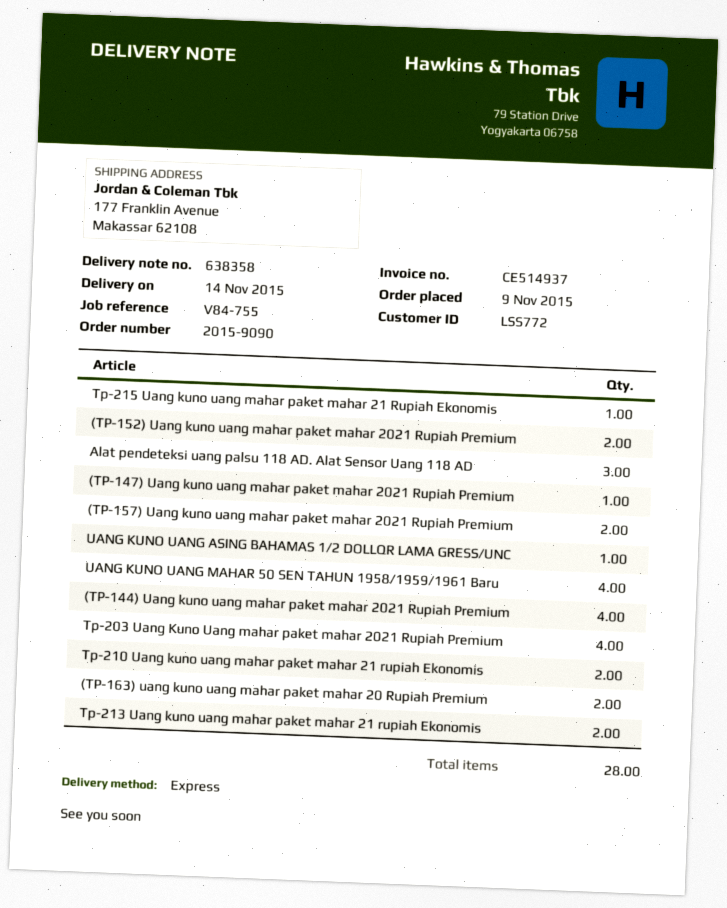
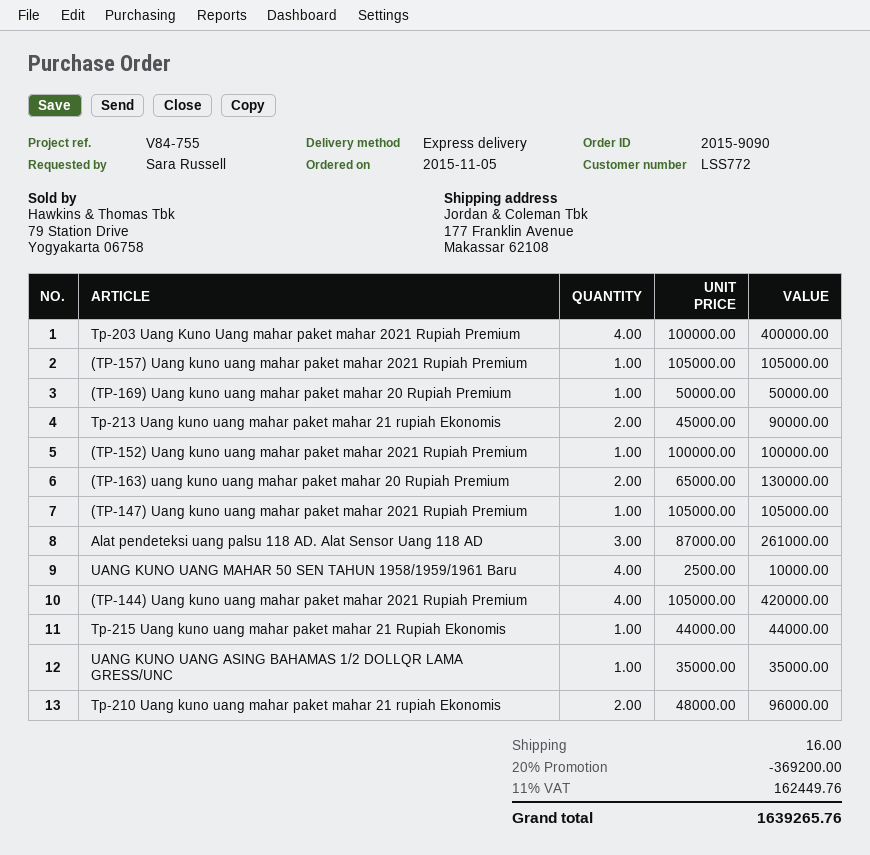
order date: 2015-11-09 -> 2015-11-05
(TP-152) Uang kuno uang mahar paket mahar 2021 Rupiah Premium: 2 -> 1
(TP-157) Uang kuno uang mahar paket mahar 2021 Rupiah Premium: 2 -> 1
(TP-169) Uang kuno uang mahar paket mahar 20 Rupiah Premium: none -> 1

